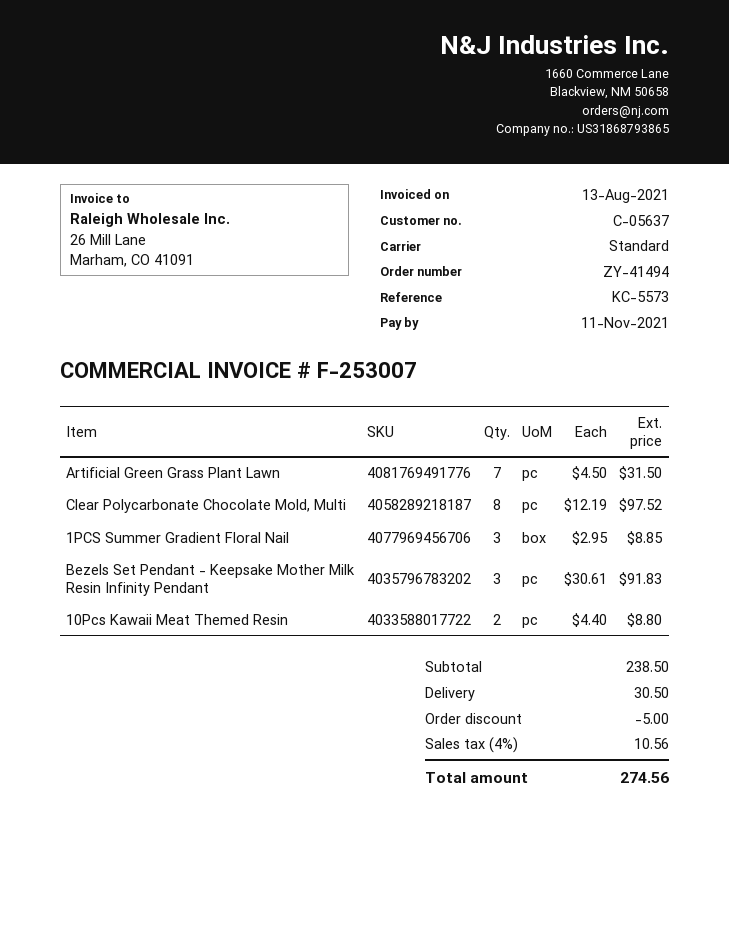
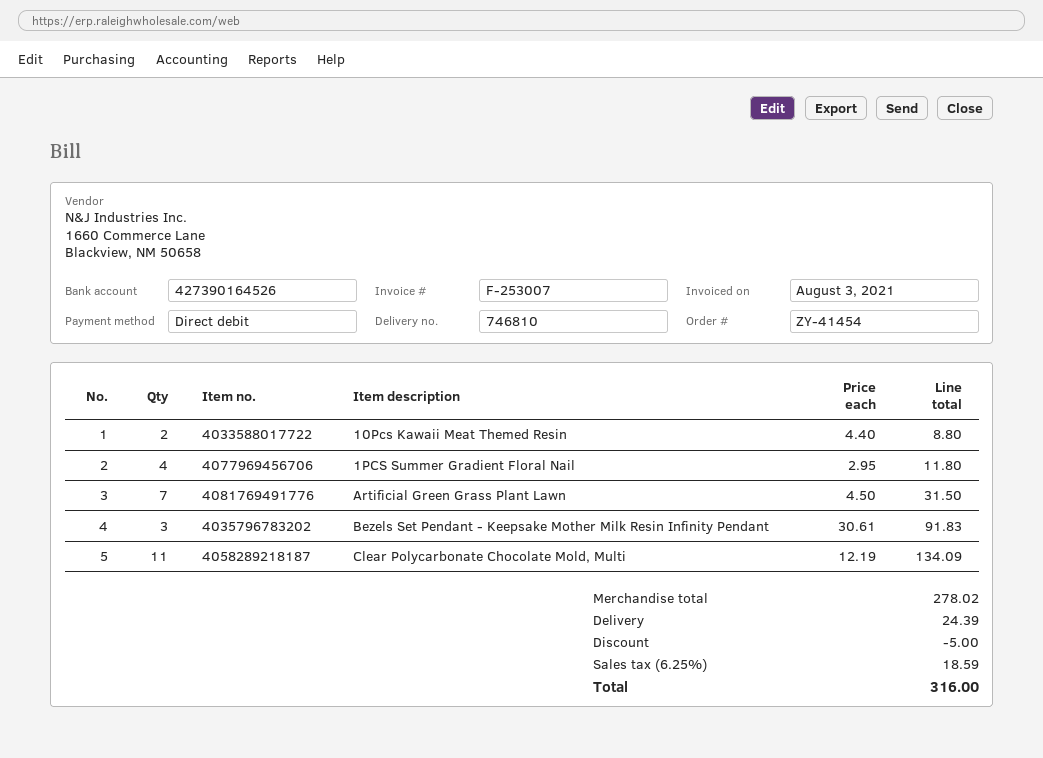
order number: ZY-41494 -> ZY-41454
invoice date: 2021-08-13 -> 2021-08-03
Clear Polycarbonate Chocolate Mold, Multi: 8 x 12.19 = 97.52 -> 11 x 12.19 = 134.09
1PCS Summer Gradient Floral Nail: 3 x 2.95 = 8.85 -> 4 x 2.95 = 11.80
subtotal: 238.50 -> 278.02
shipping: 30.50 -> 24.39
tax: 4% = 10.56 -> 6.25% = 18.59
total: 274.56 -> 316.00

